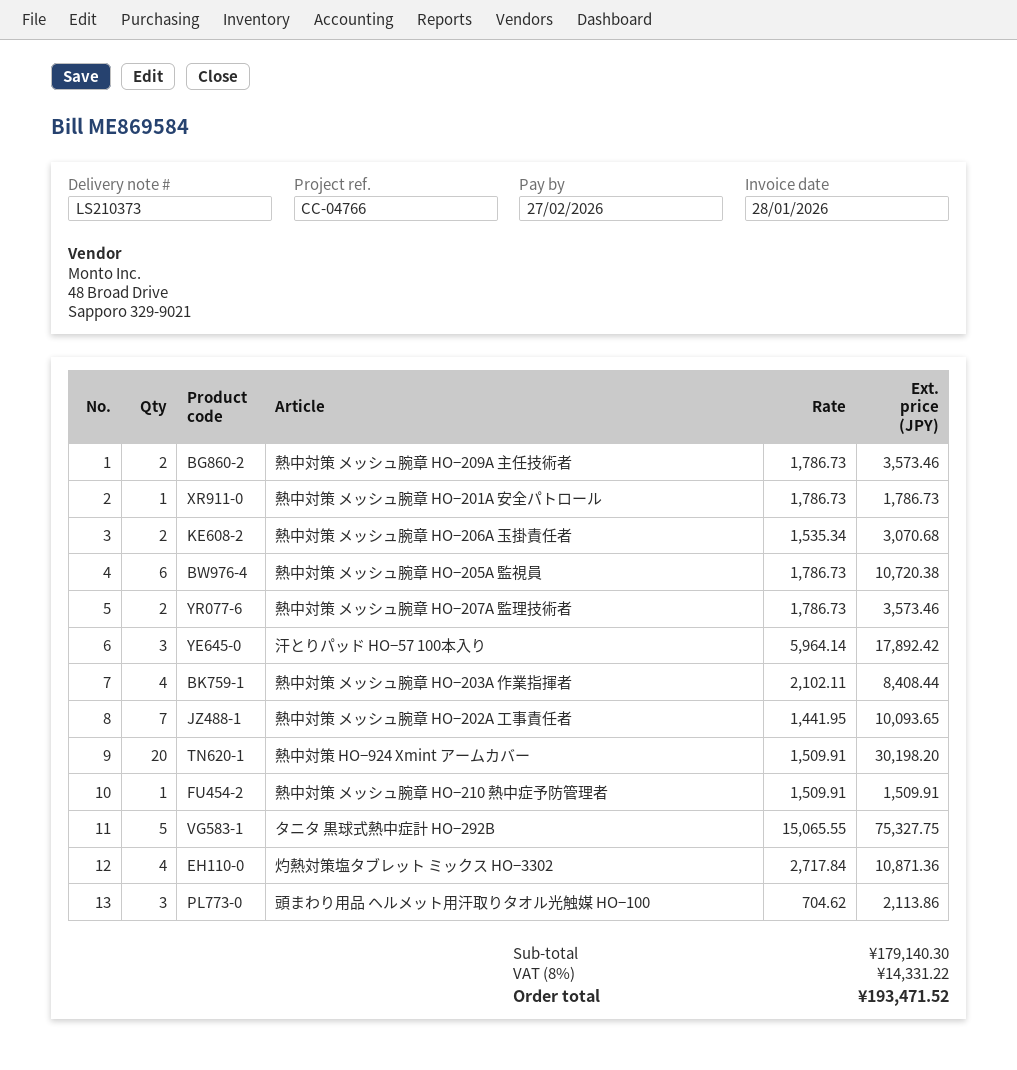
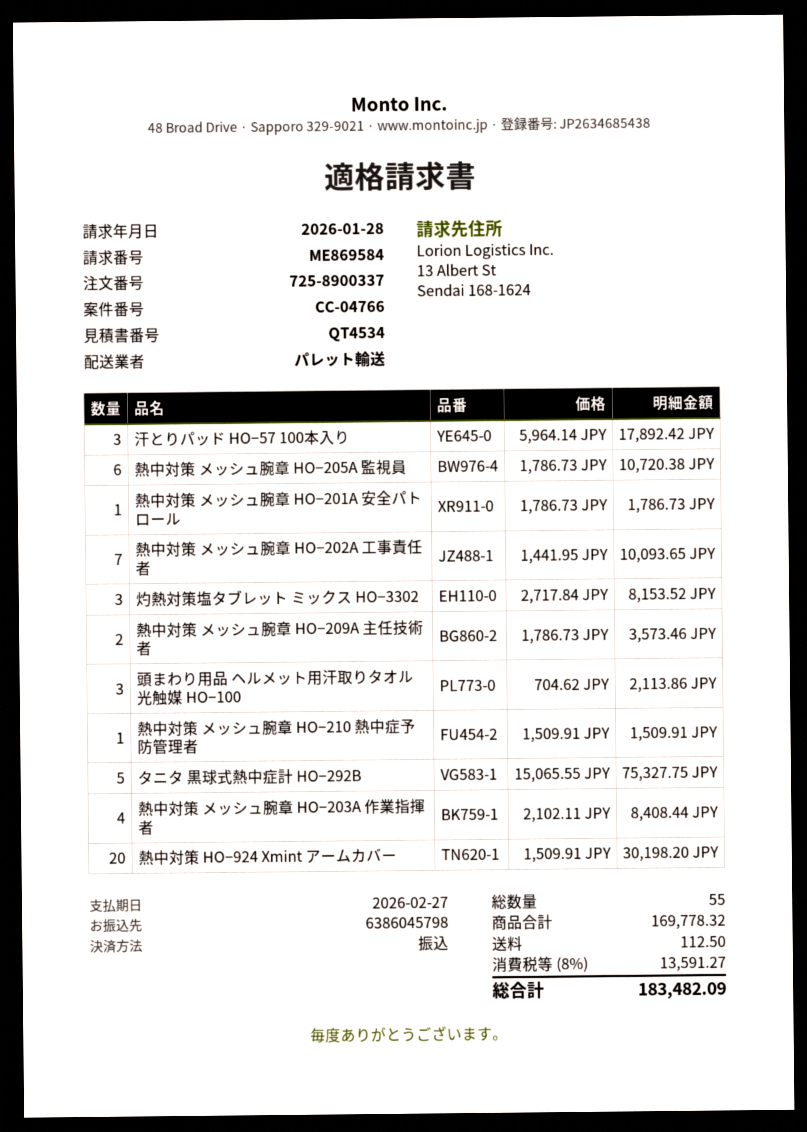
熱中対策 メッシュ腕章 HO−206A 玉掛責任者: 2 x 1535.34 = 3070.68 -> none
熱中対策 メッシュ腕章 HO−207A 監理技術者: 2 x 1786.73 = 3573.46 -> none
灼熱対策塩タブレット ミックス HO−3302: 4 x 2717.84 = 10871.36 -> 3 x 2717.84 = 8153.52
subtotal: 179140.30 -> 169778.32
shipping: none -> 112.50
tax: 8% = 14331.22 -> 8% = 13591.27
total: 193471.52 -> 183482.09

